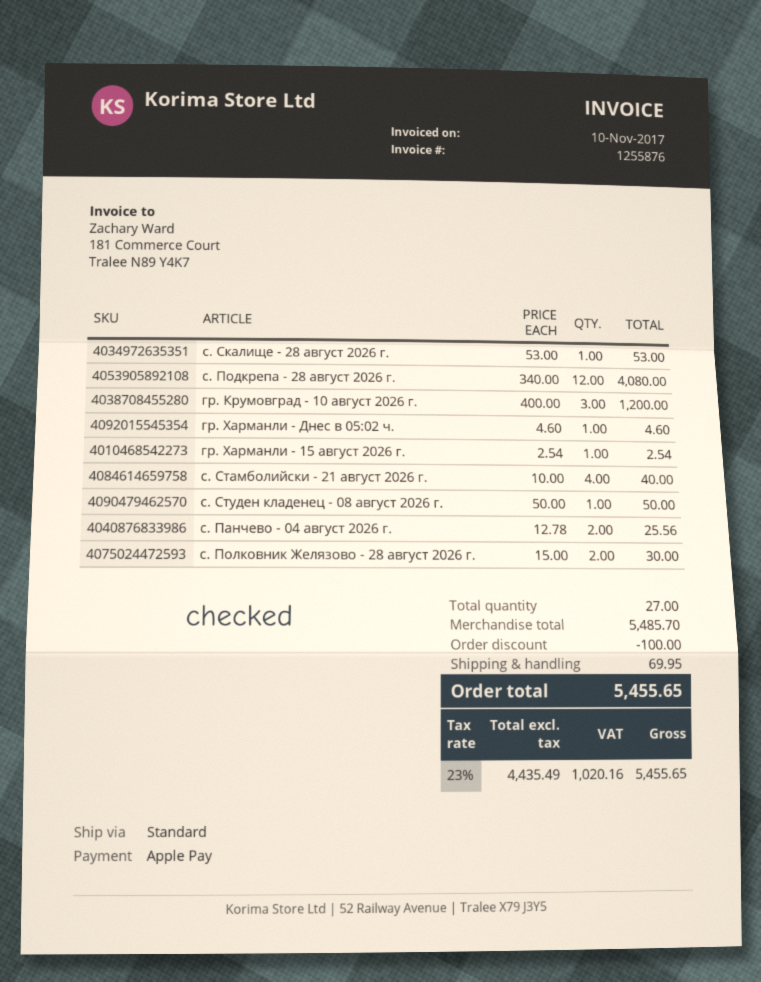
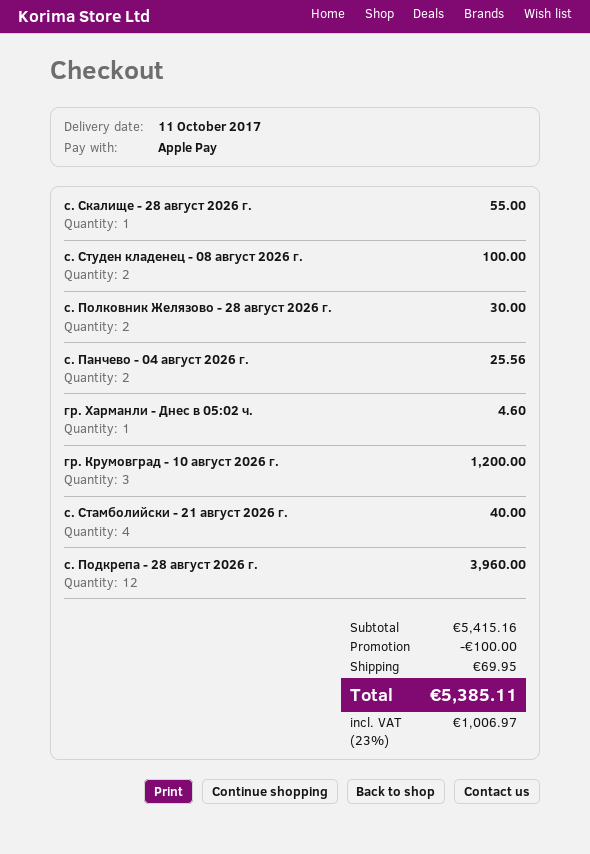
с. Скалище - 28 август 2026 г.: 1 for 53.00 -> 1 for 55.00
с. Подкрепа - 28 август 2026 г.: 12 for 4080.00 -> 12 for 3960.00
гр. Харманли - 15 август 2026 г.: 1 for 2.54 -> none
с. Студен кладенец - 08 август 2026 г.: 1 for 50.00 -> 2 for 100.00
subtotal: 5485.70 -> 5415.16
tax: 23% = 1020.16 -> 23% = 1006.97
total: 5455.65 -> 5385.11

